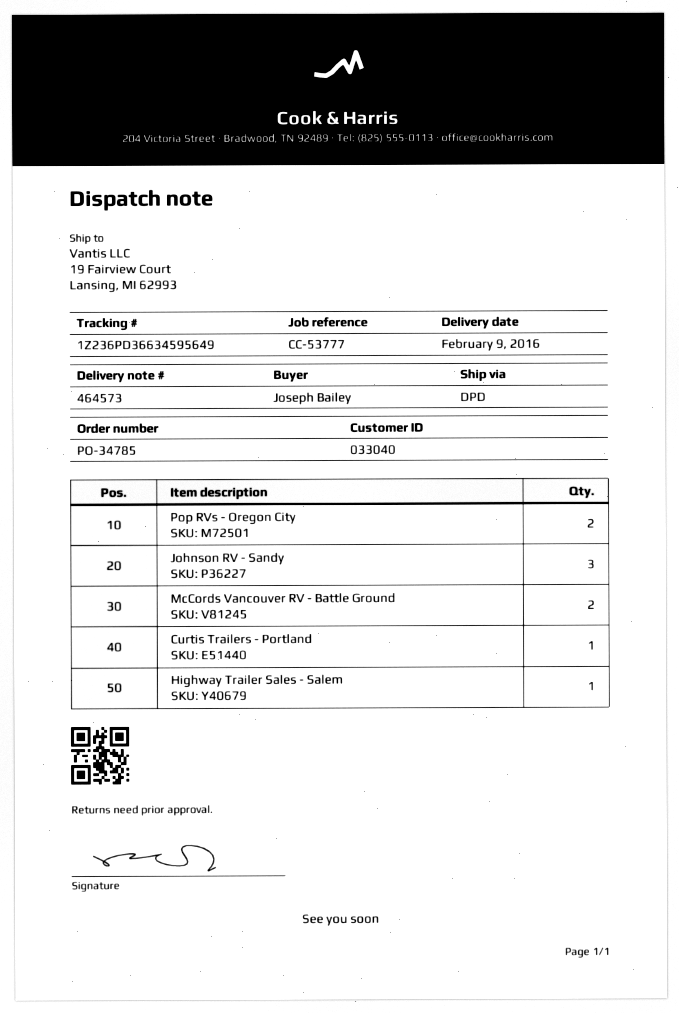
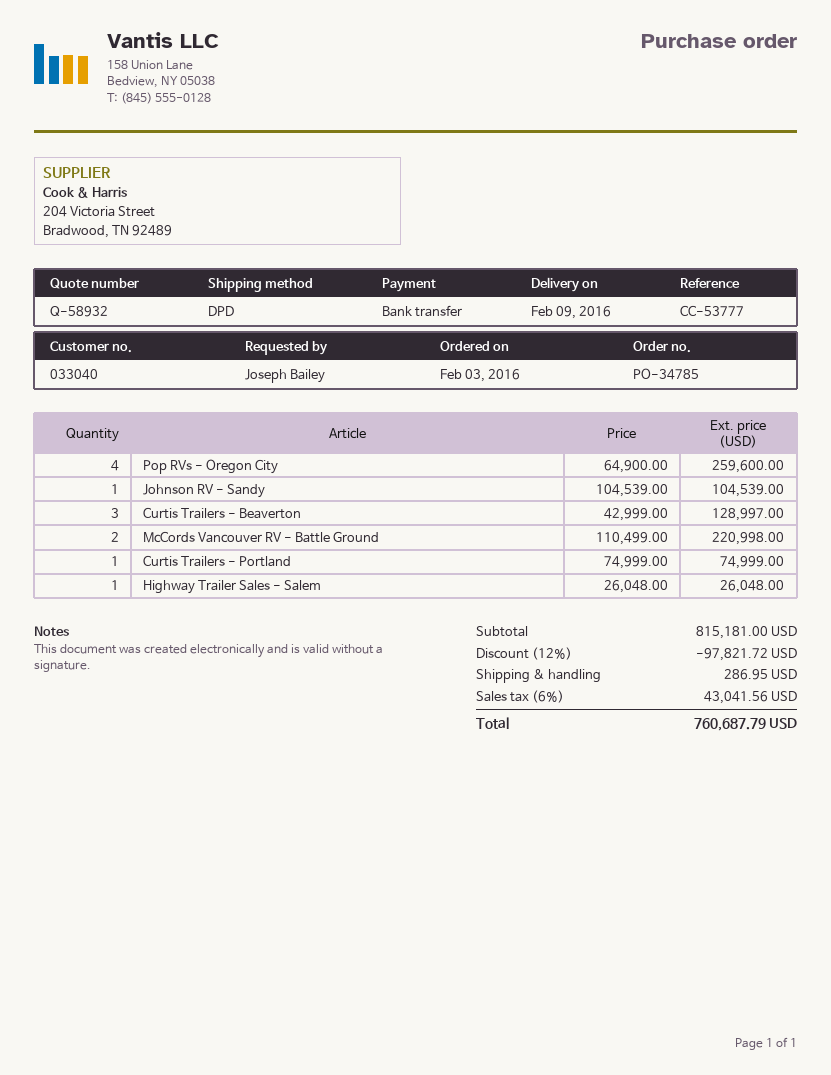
Pop RVs - Oregon City: 2 -> 4
Johnson RV - Sandy: 3 -> 1
Curtis Trailers - Beaverton: none -> 3

